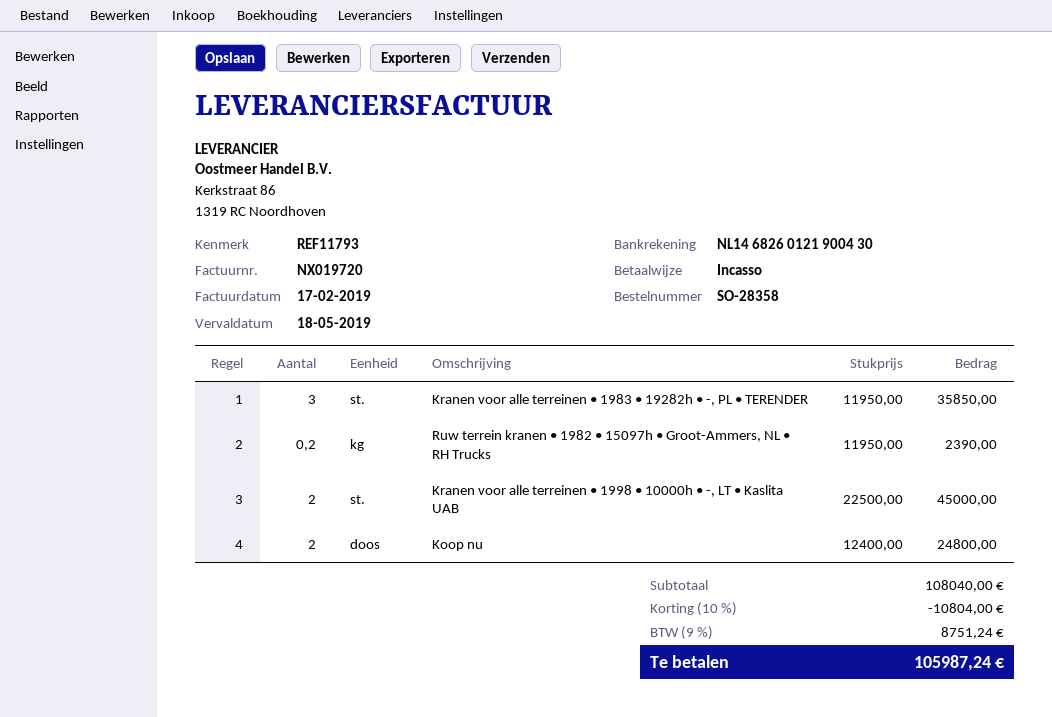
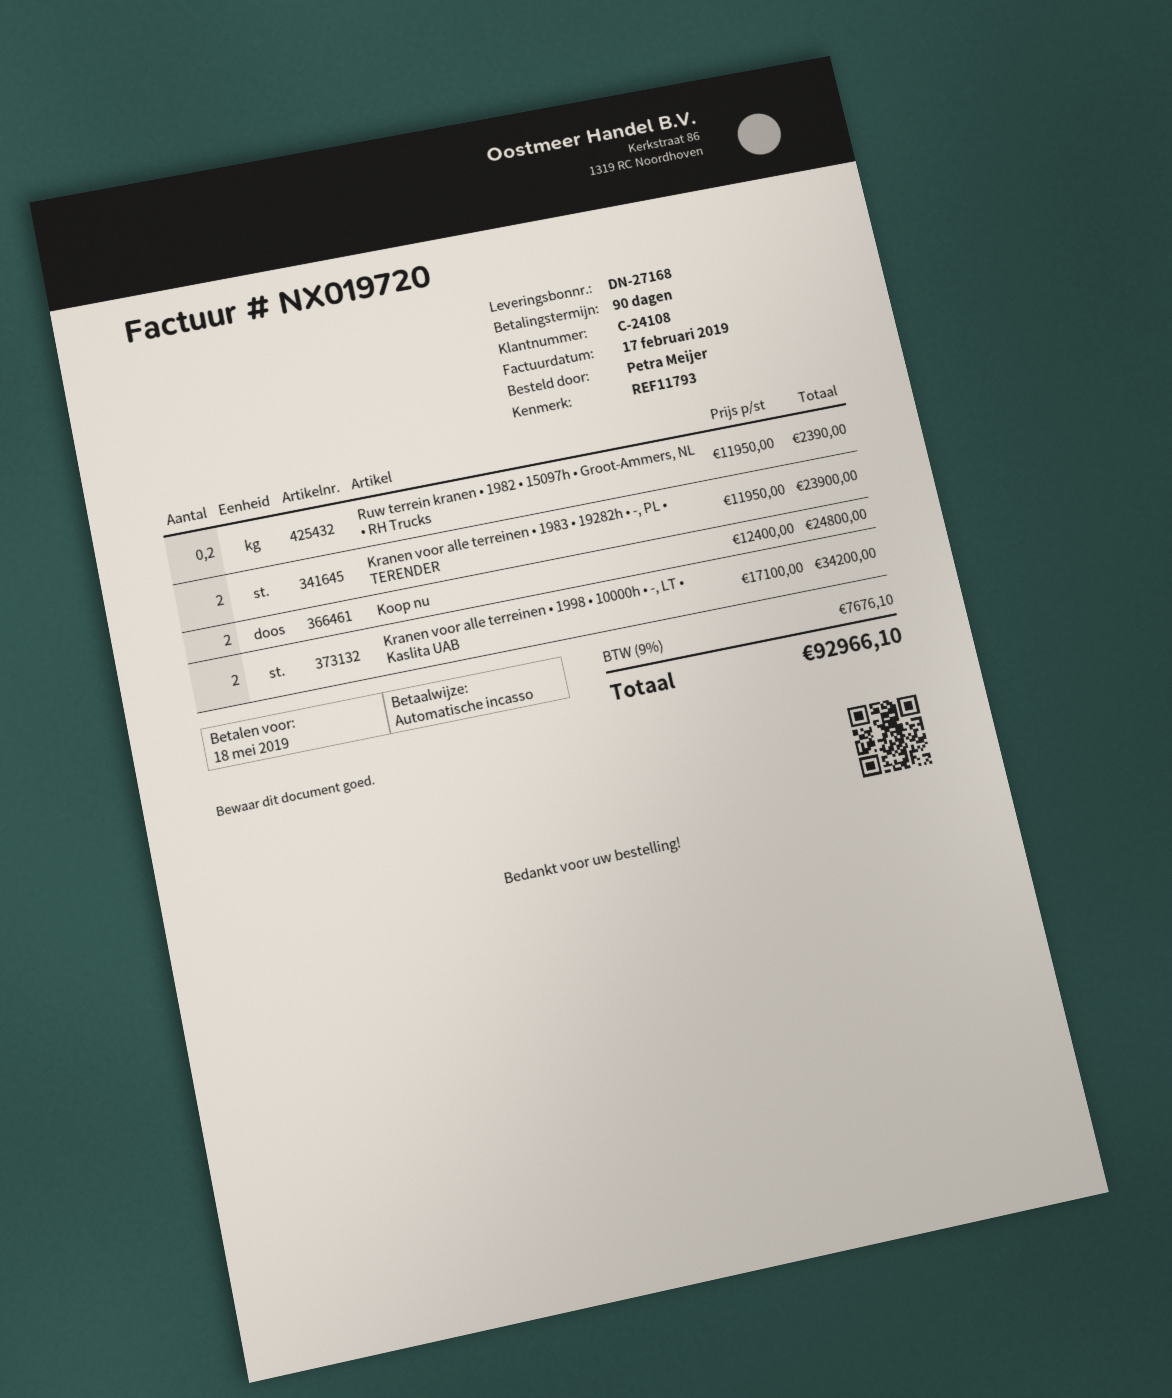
Kranen voor alle terreinen • 1983 • 19282h • -, PL • TERENDER: 3 x 11950.00 = 35850.00 -> 2 x 11950.00 = 23900.00
Kranen voor alle terreinen • 1998 • 10000h • -, LT • Kaslita UAB: 2 x 22500.00 = 45000.00 -> 2 x 17100.00 = 34200.00
discount: 10% = 10804.00 -> none
tax: 9% = 8751.24 -> 9% = 7676.10
total: 105987.24 -> 92966.10

